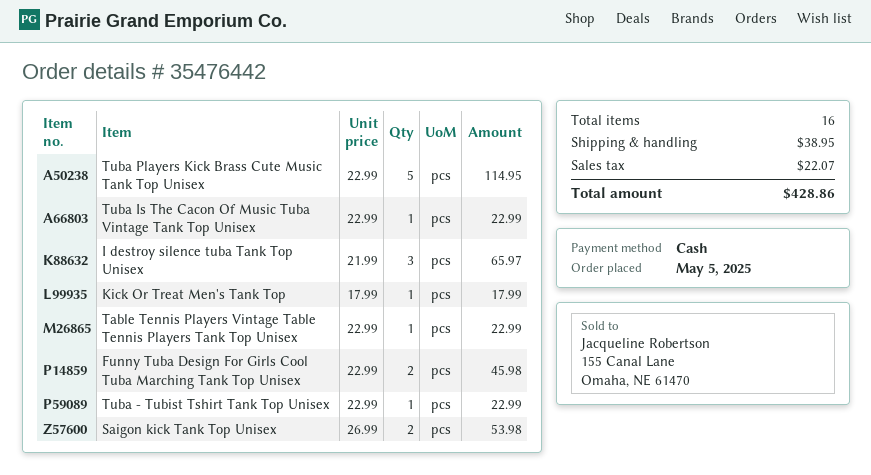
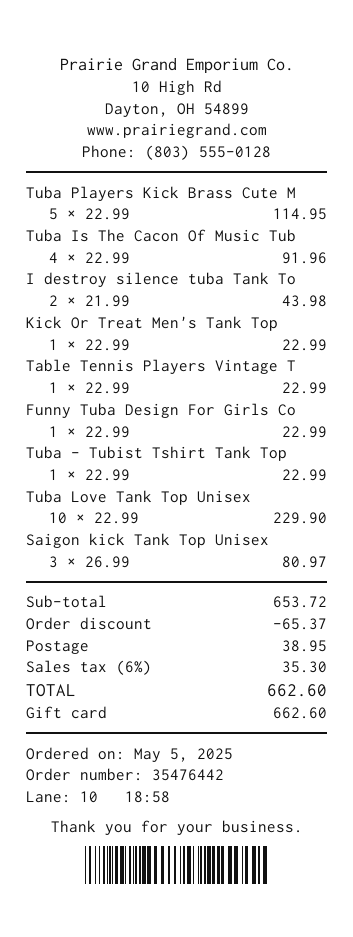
payment method: cash -> gift card
Tuba Is The Cacon Of Music Tuba Vintage Tank Top Unisex: 1 x 22.99 = 22.99 -> 4 x 22.99 = 91.96
I destroy silence tuba Tank Top Unisex: 3 x 21.99 = 65.97 -> 2 x 21.99 = 43.98
Kick Or Treat Men's Tank Top: 1 x 17.99 = 17.99 -> 1 x 22.99 = 22.99
Funny Tuba Design For Girls Cool Tuba Marching Tank Top Unisex: 2 x 22.99 = 45.98 -> 1 x 22.99 = 22.99
Saigon kick Tank Top Unisex: 2 x 26.99 = 53.98 -> 3 x 26.99 = 80.97
Tuba Love Tank Top Unisex: none -> 10 x 22.99 = 229.90
discount: none -> 65.37
tax: 22.07 -> 35.30
total: 428.86 -> 662.60

